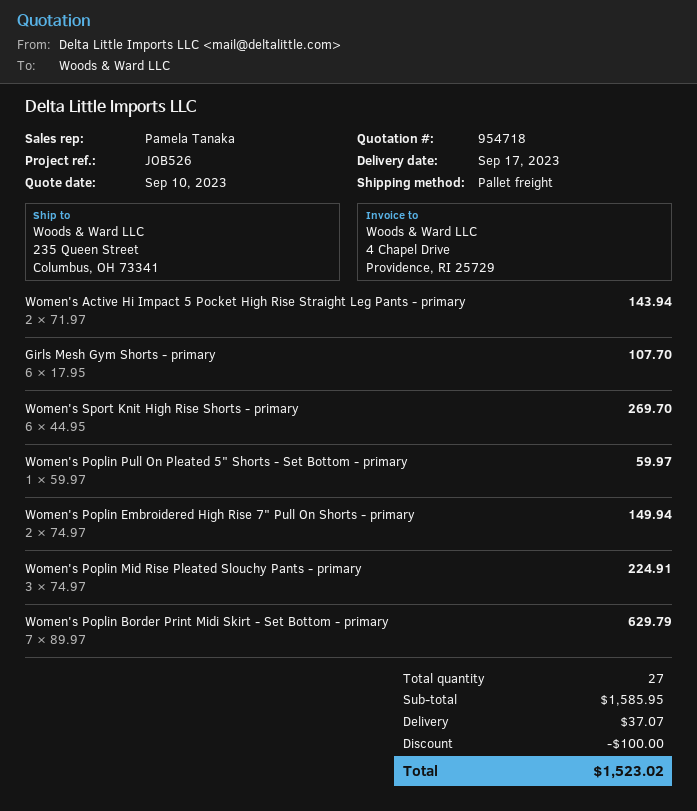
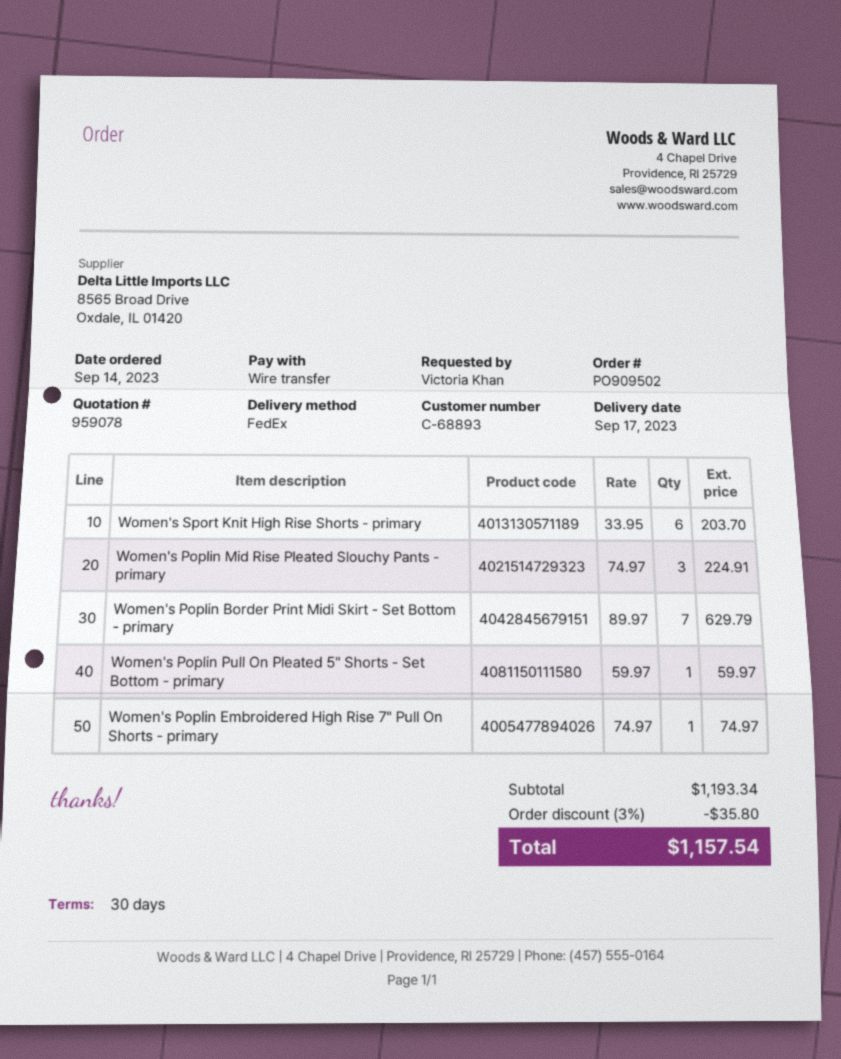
quote number: 954718 -> 959078
shipping method: pallet freight -> FedEx
Women's Active Hi Impact 5 Pocket High Rise Straight Leg Pants - primary: 2 x 71.97 = 143.94 -> none
Girls Mesh Gym Shorts - primary: 6 x 17.95 = 107.70 -> none
Women's Sport Knit High Rise Shorts - primary: 6 x 44.95 = 269.70 -> 6 x 33.95 = 203.70
Women's Poplin Embroidered High Rise 7" Pull On Shorts - primary: 2 x 74.97 = 149.94 -> 1 x 74.97 = 74.97
subtotal: 1585.95 -> 1193.34
discount: 100.00 -> 35.80
shipping: 37.07 -> none
total: 1523.02 -> 1157.54

